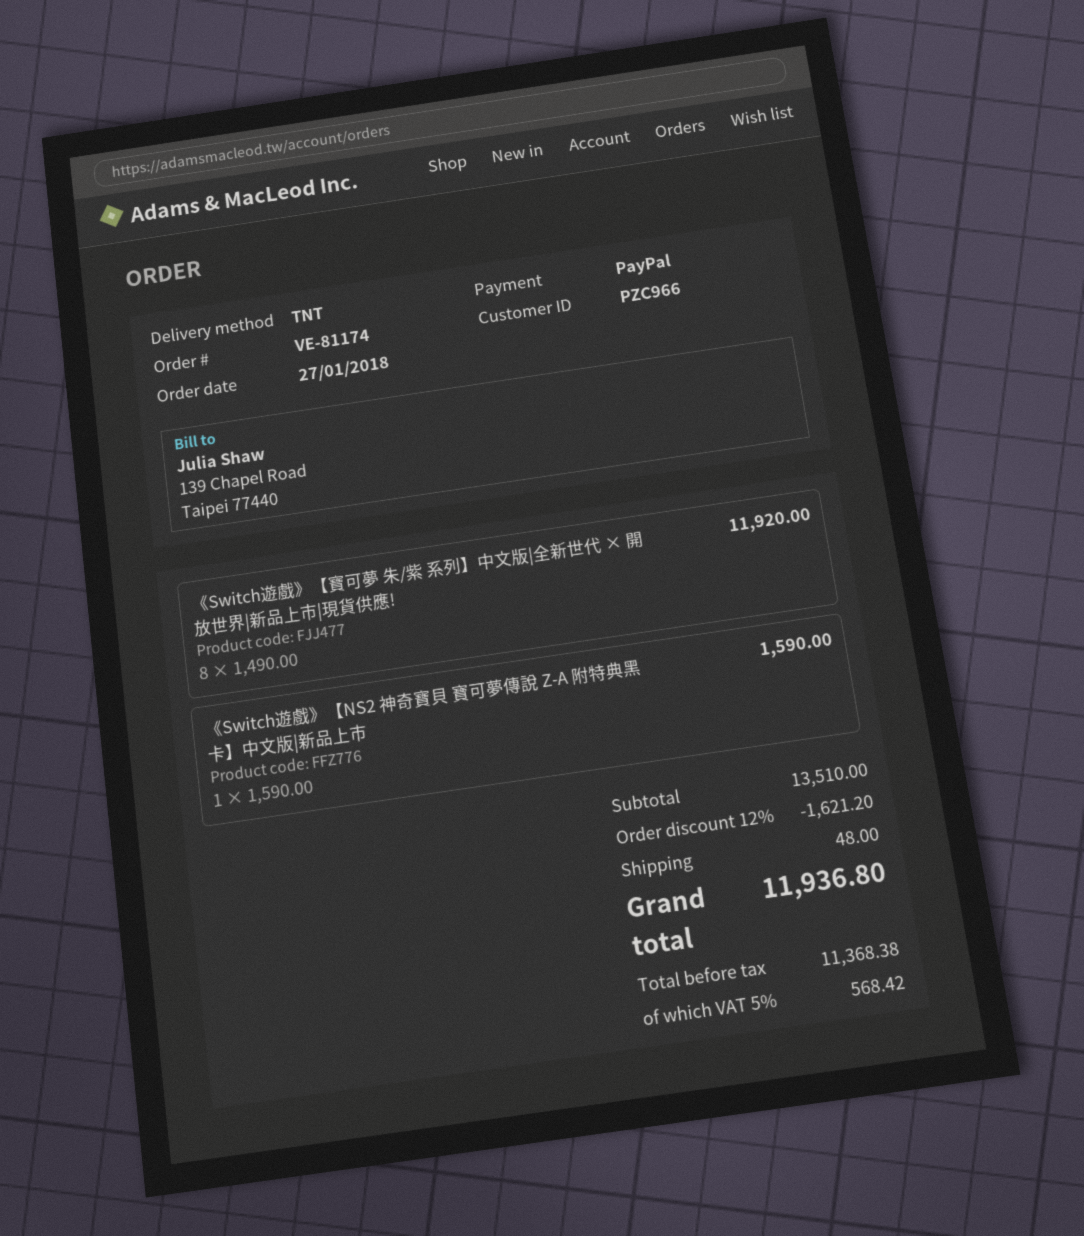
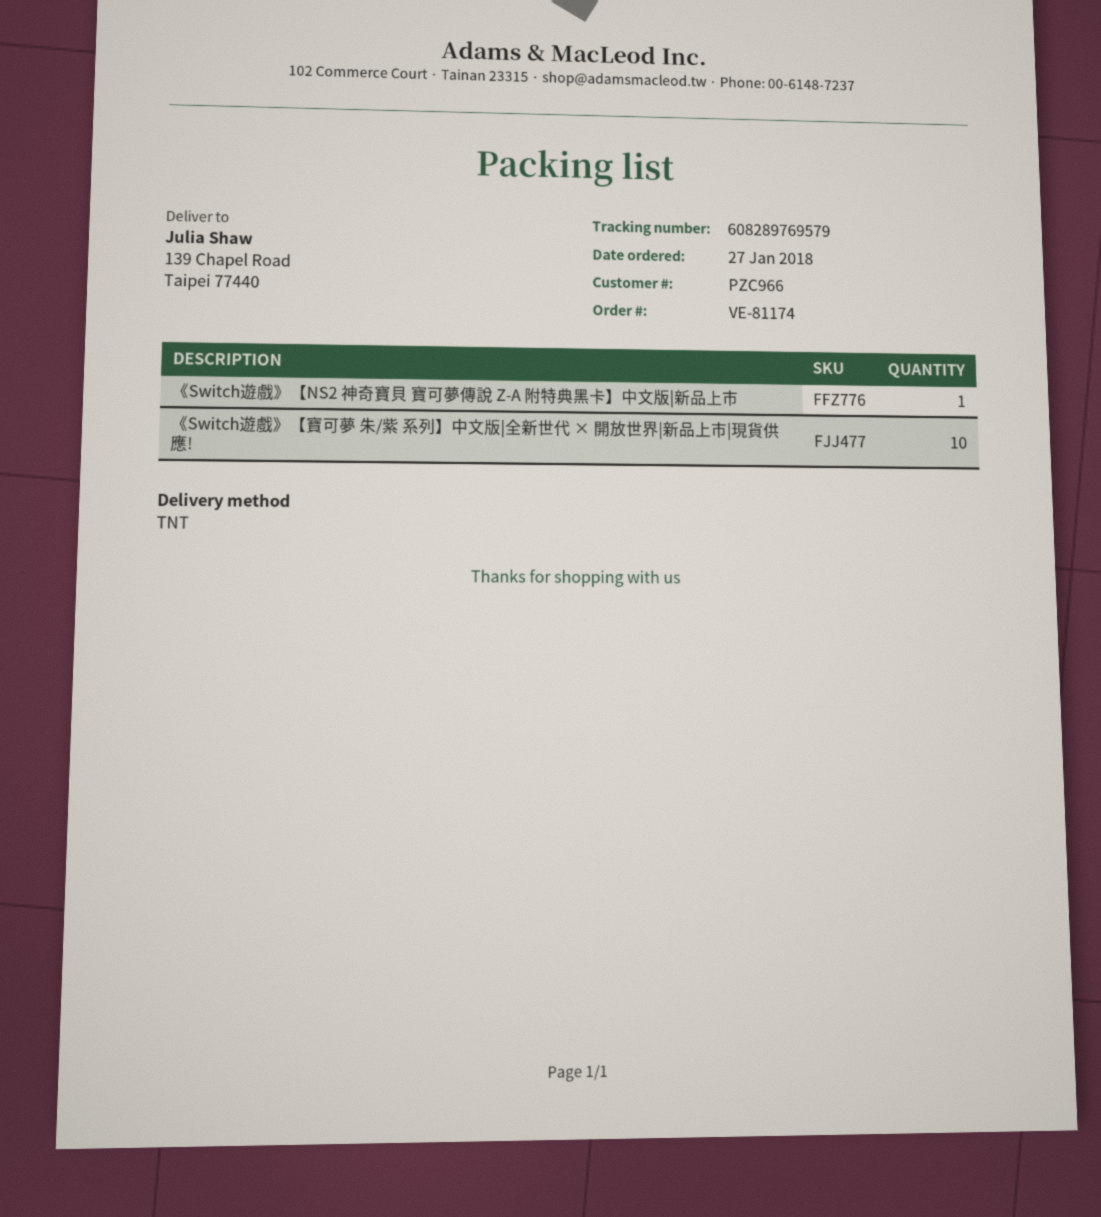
《Switch遊戲》【寶可夢 朱/紫 系列】中文版|全新世代 × 開放世界|新品上市|現貨供應!: 8 -> 10

